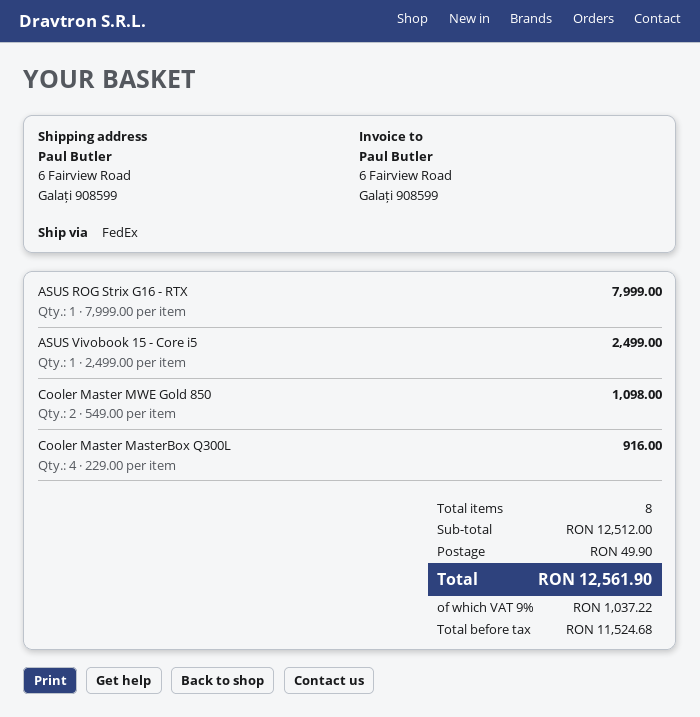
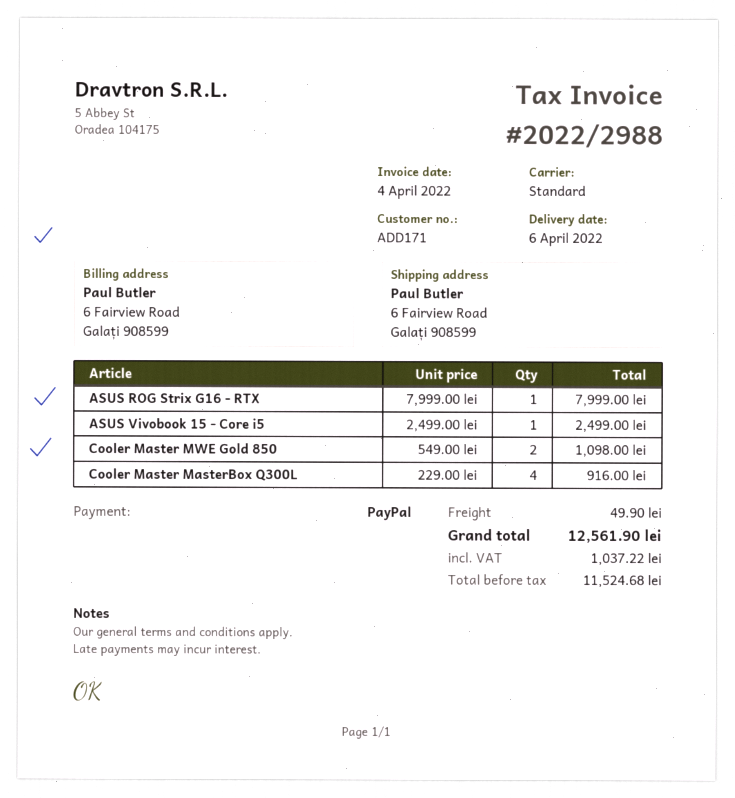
shipping method: FedEx -> standard

